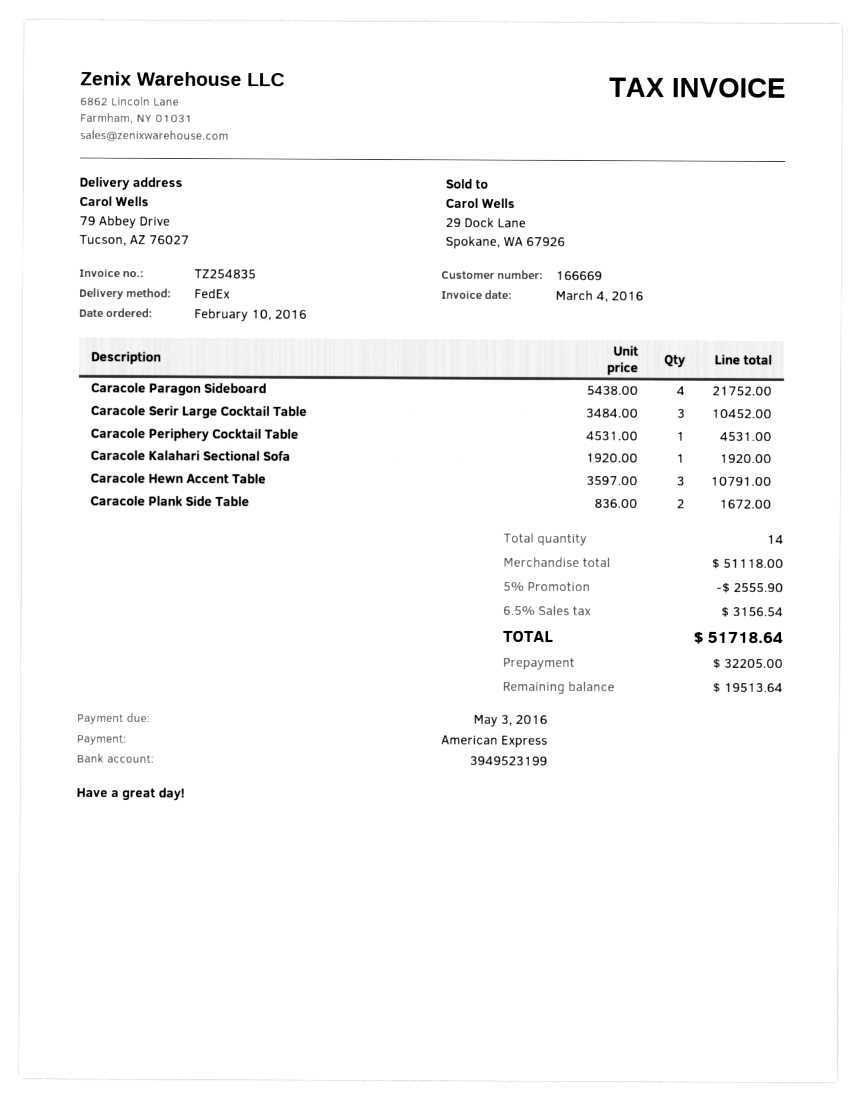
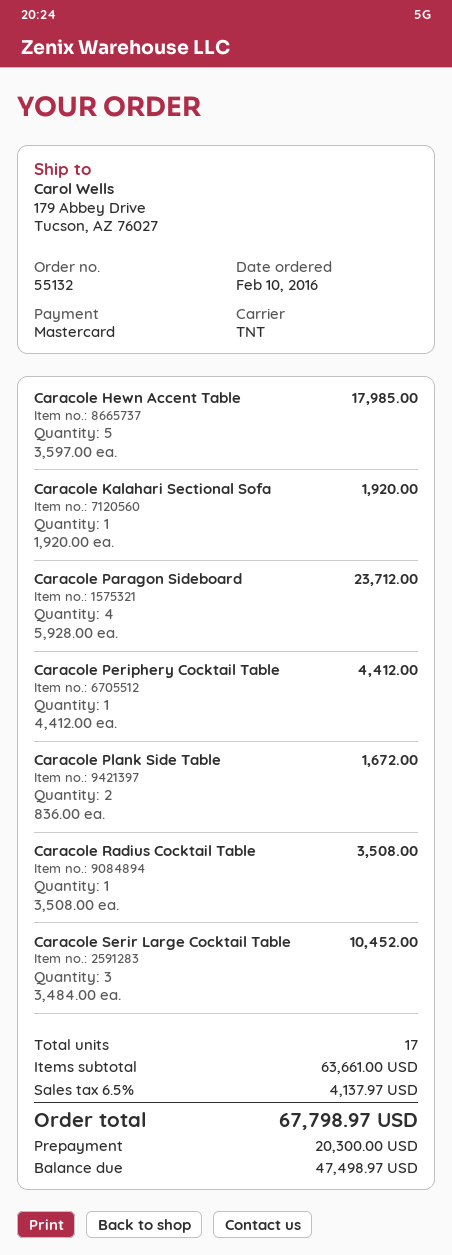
payment method: American Express -> Mastercard
shipping method: FedEx -> TNT
ship to: 79 Abbey Drive, Tucson, AZ 76027 -> 179 Abbey Drive, Tucson, AZ 76027
Caracole Paragon Sideboard: 4 x 5438.00 = 21752.00 -> 4 x 5928.00 = 23712.00
Caracole Periphery Cocktail Table: 1 x 4531.00 = 4531.00 -> 1 x 4412.00 = 4412.00
Caracole Hewn Accent Table: 3 x 3597.00 = 10791.00 -> 5 x 3597.00 = 17985.00
Caracole Radius Cocktail Table: none -> 1 x 3508.00 = 3508.00
total quantity: 14 -> 17
subtotal: 51118.00 -> 63661.00
discount: 5% = 2555.90 -> none
tax: 6.5% = 3156.54 -> 6.5% = 4137.97
total: 51718.64 -> 67798.97
deposit: 32205.00 -> 20300.00
balance: 19513.64 -> 47498.97

